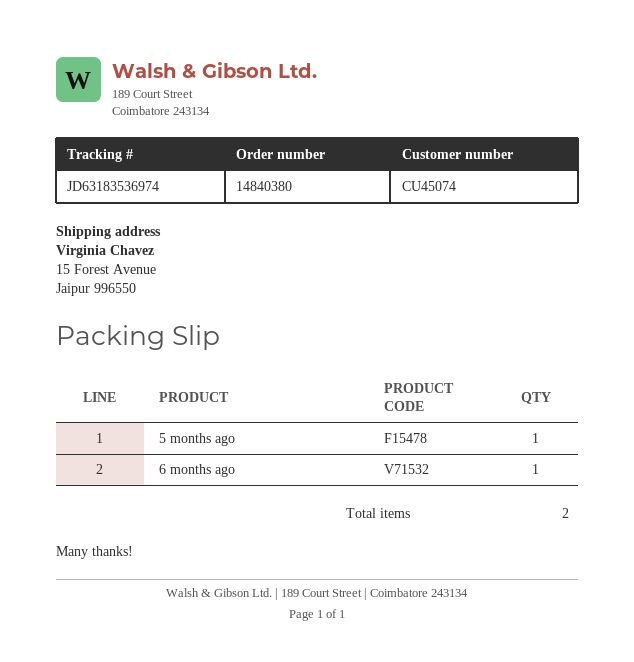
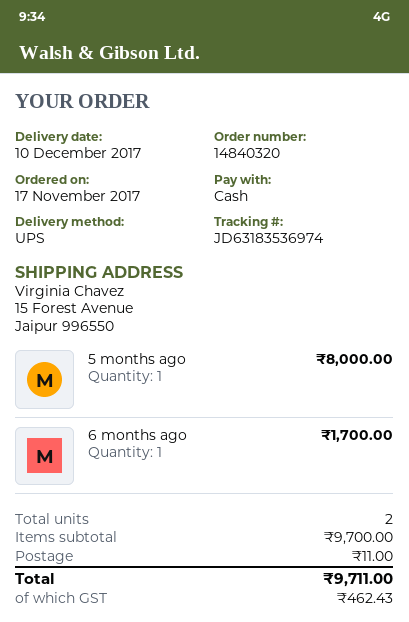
order number: 14840380 -> 14840320

